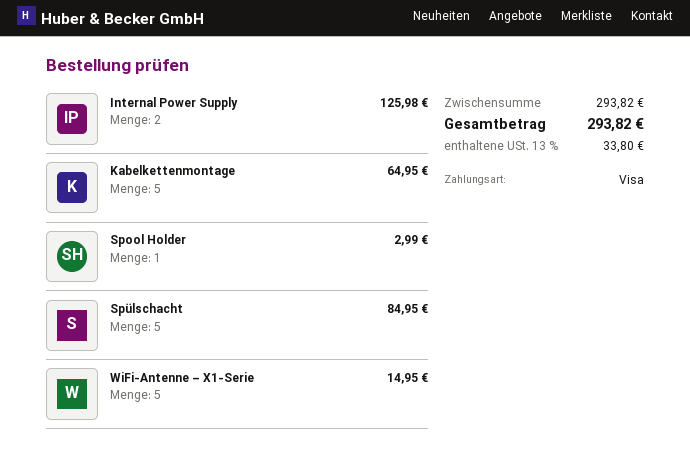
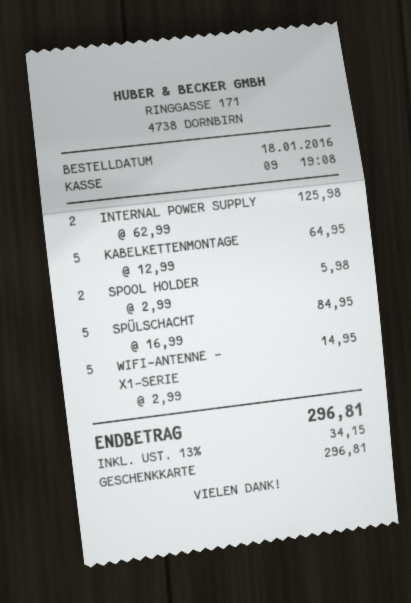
payment method: Visa -> gift card
Spool Holder: 1 for 2.99 -> 2 for 5.98
tax: 13% = 33.80 -> 13% = 34.15
total: 293.82 -> 296.81

